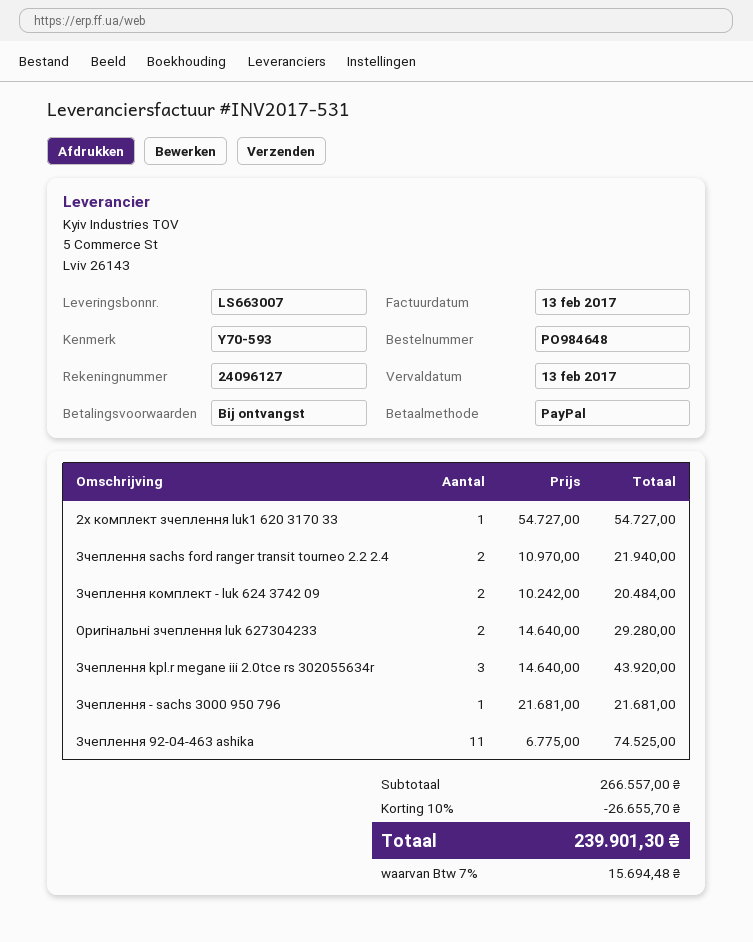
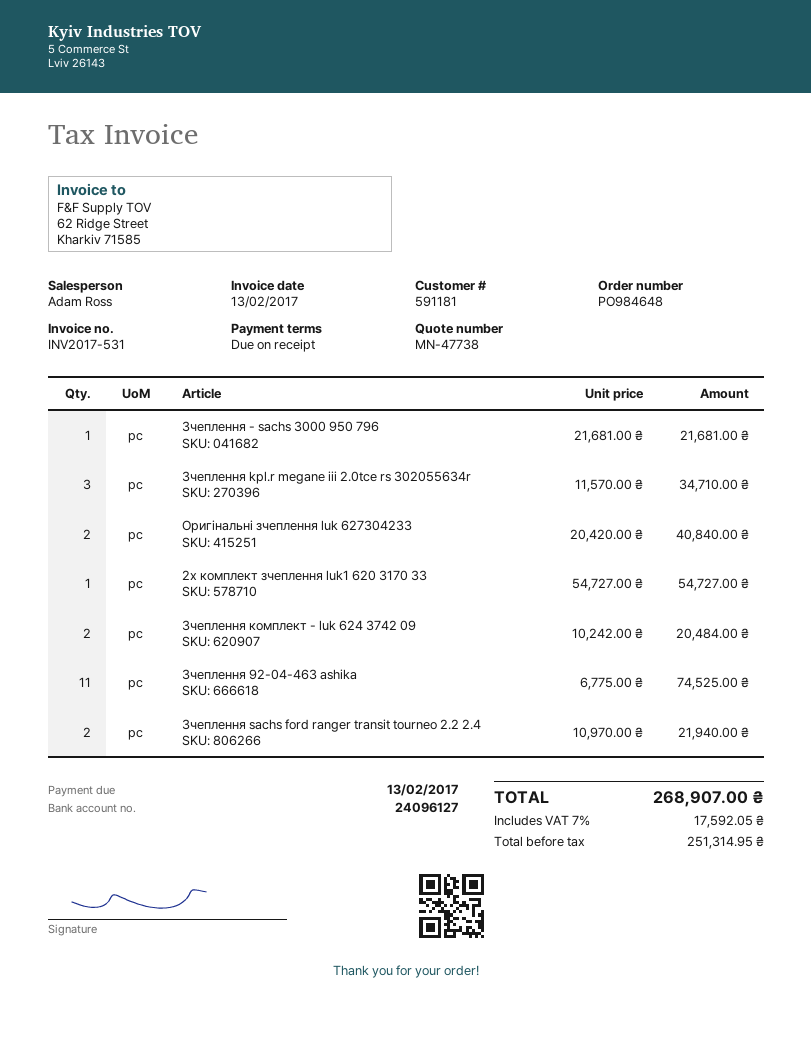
Оригінальні зчеплення luk 627304233: 2 x 14640.00 = 29280.00 -> 2 x 20420.00 = 40840.00
Зчеплення kpl.r megane iii 2.0tce rs 302055634r: 3 x 14640.00 = 43920.00 -> 3 x 11570.00 = 34710.00
discount: 10% = 26655.70 -> none
tax: 7% = 15694.48 -> 7% = 17592.05
total: 239901.30 -> 268907.00

